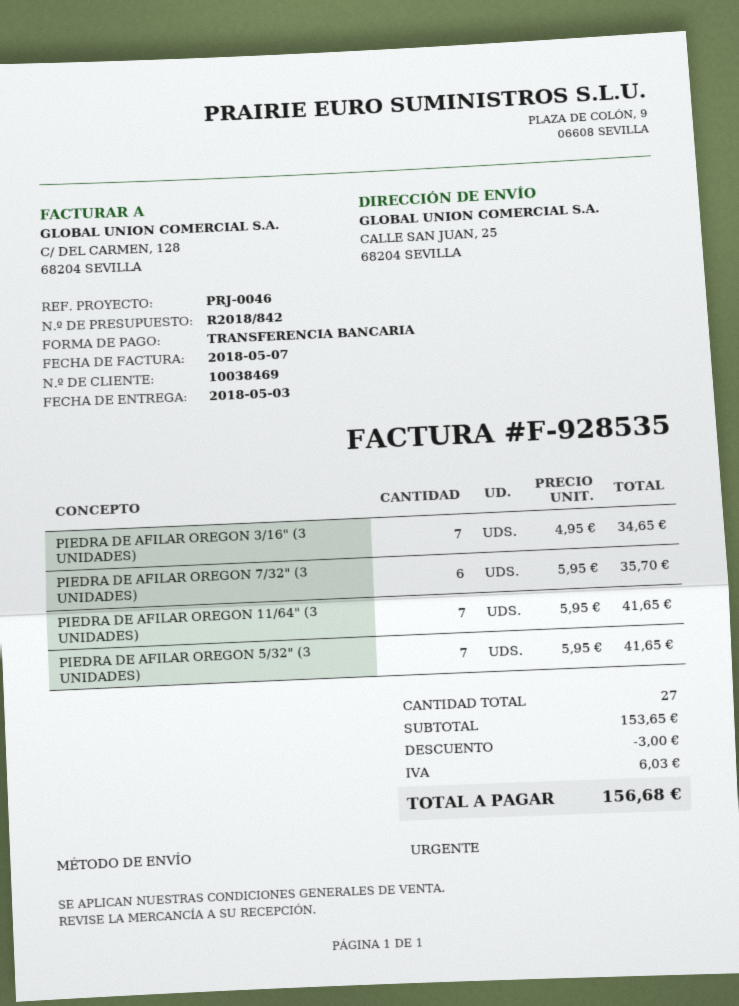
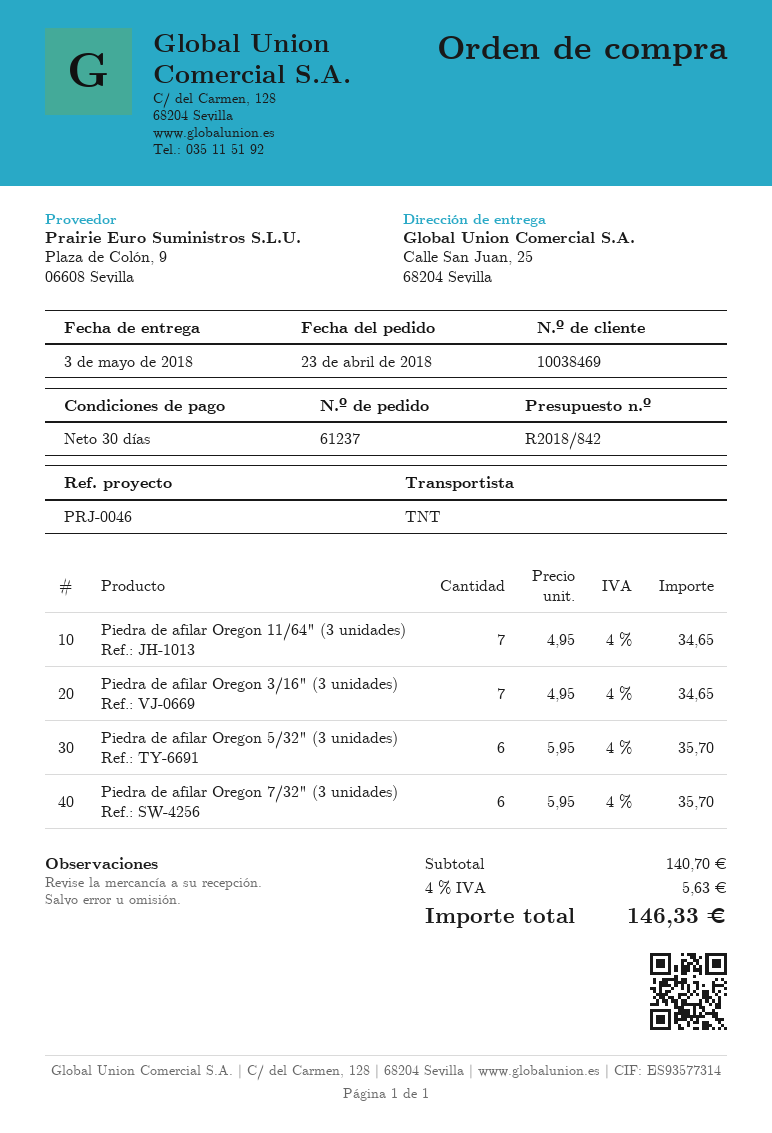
shipping method: express -> TNT
PIEDRA DE AFILAR OREGON 11/64" (3 UNIDADES): 7 x 5.95 = 41.65 -> 7 x 4.95 = 34.65
PIEDRA DE AFILAR OREGON 5/32" (3 UNIDADES): 7 x 5.95 = 41.65 -> 6 x 5.95 = 35.70
subtotal: 153.65 -> 140.70
discount: 3.00 -> none
tax: 6.03 -> 5.63
total: 156.68 -> 146.33

